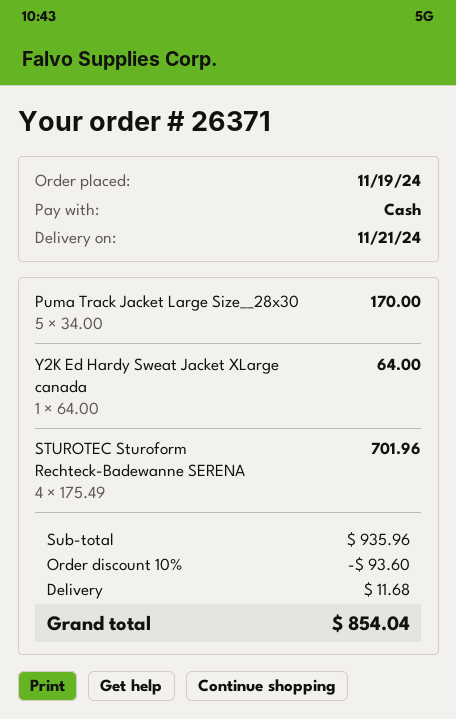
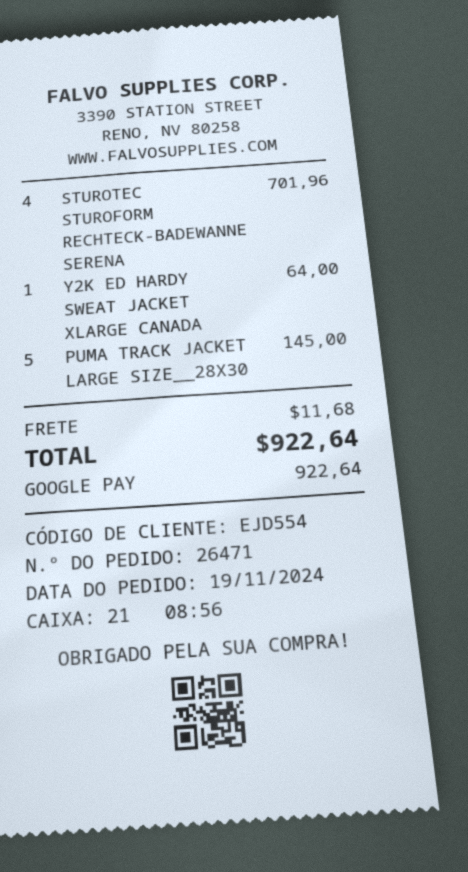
order number: 26371 -> 26471
payment method: cash -> Google Pay
Puma Track Jacket Large Size__28x30: 5 for 170.00 -> 5 for 145.00
discount: 10% = 93.60 -> none
total: 854.04 -> 922.64

